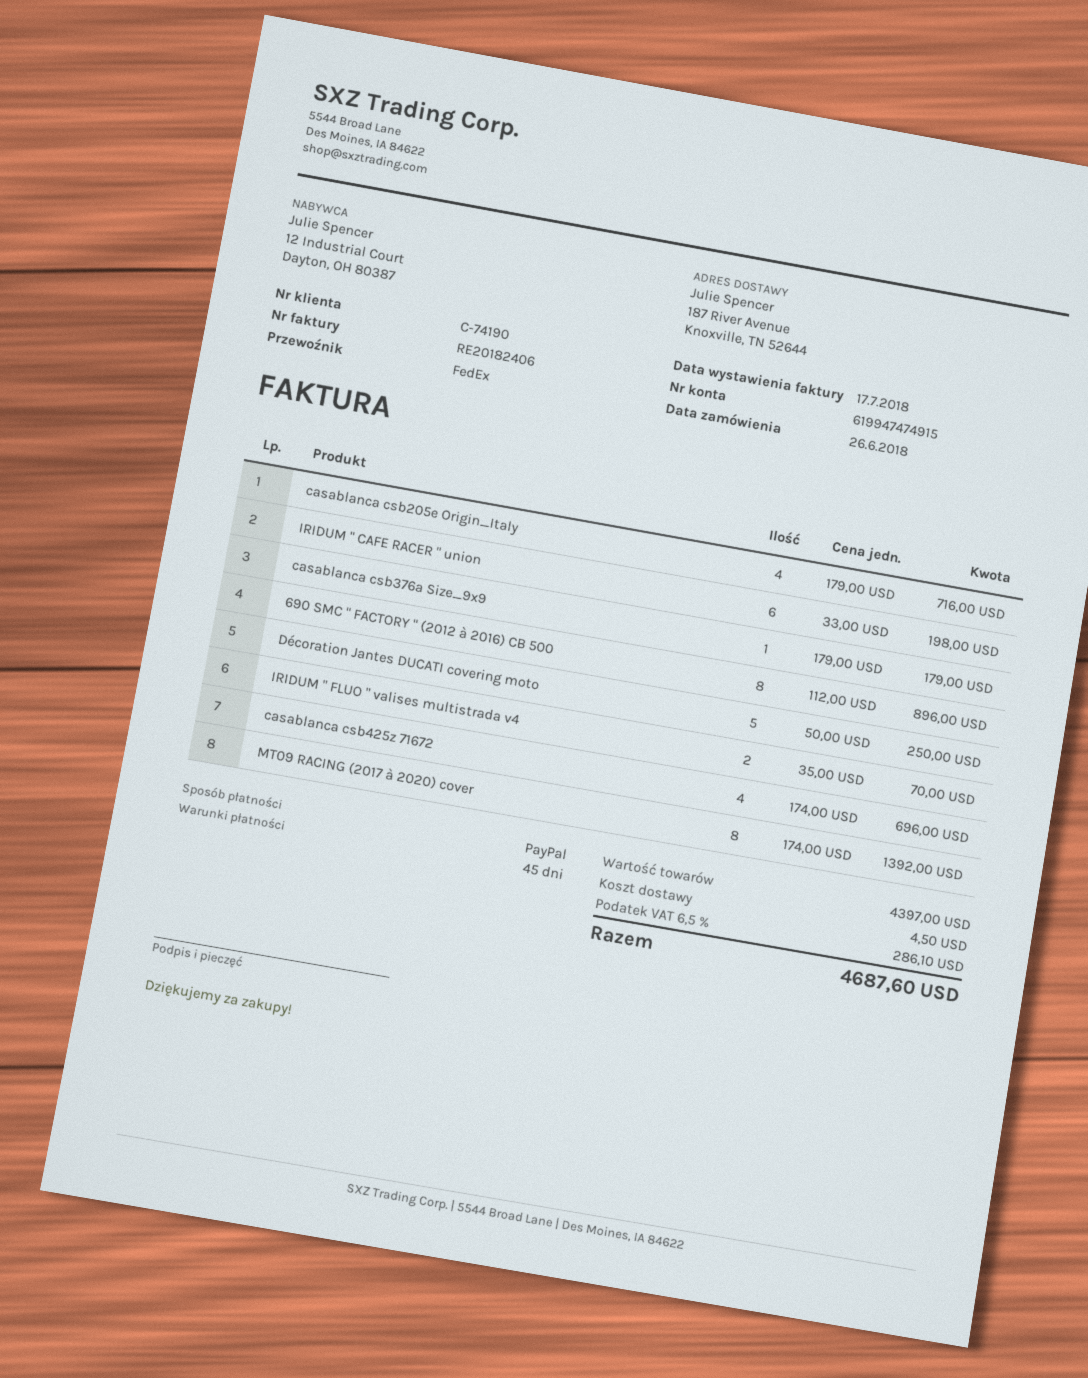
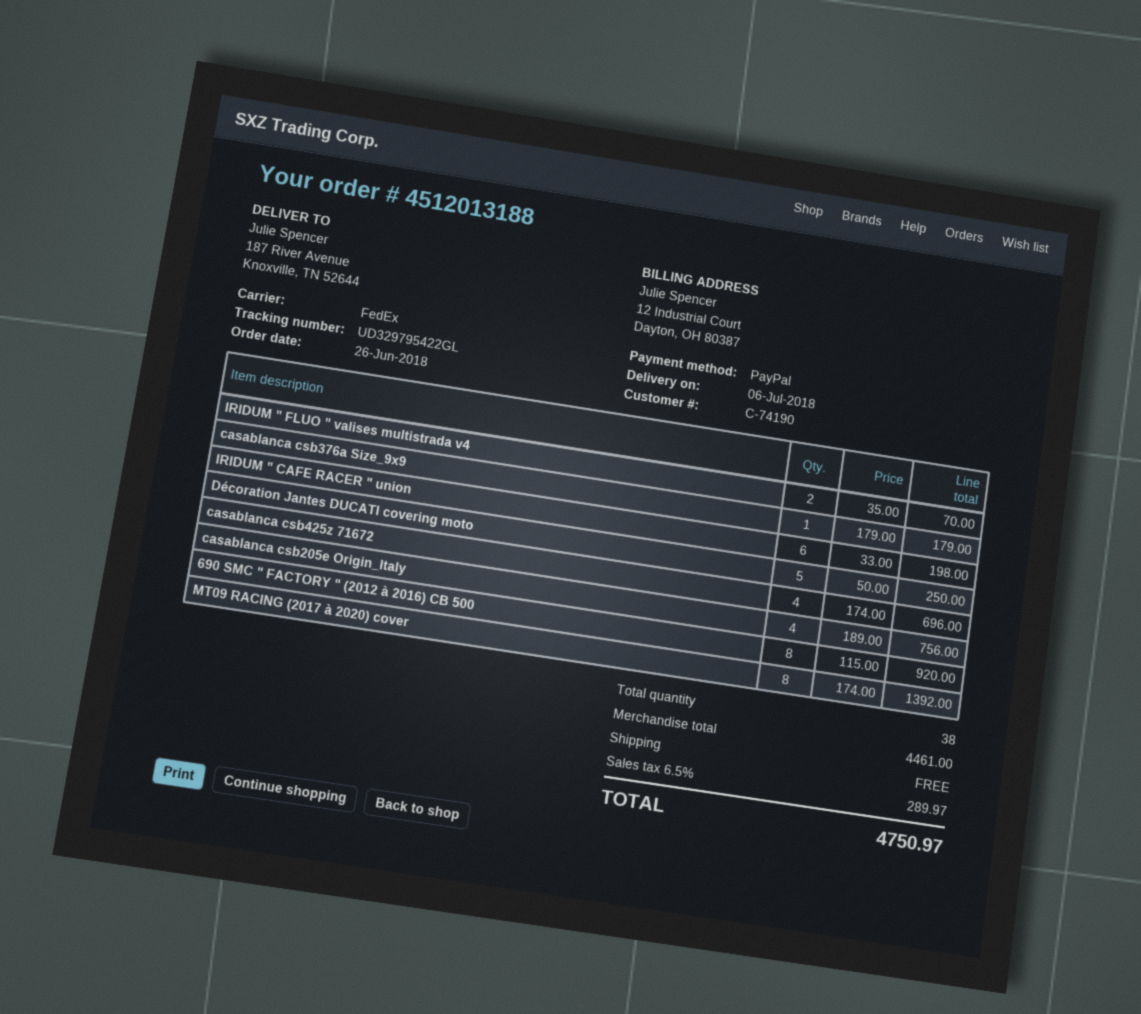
casablanca csb205e Origin_Italy: 4 x 179.00 = 716.00 -> 4 x 189.00 = 756.00
690 SMC " FACTORY " (2012 à 2016) CB 500: 8 x 112.00 = 896.00 -> 8 x 115.00 = 920.00
subtotal: 4397.00 -> 4461.00
shipping: 4.50 -> 0.00
tax: 6.5% = 286.10 -> 6.5% = 289.97
total: 4687.60 -> 4750.97

